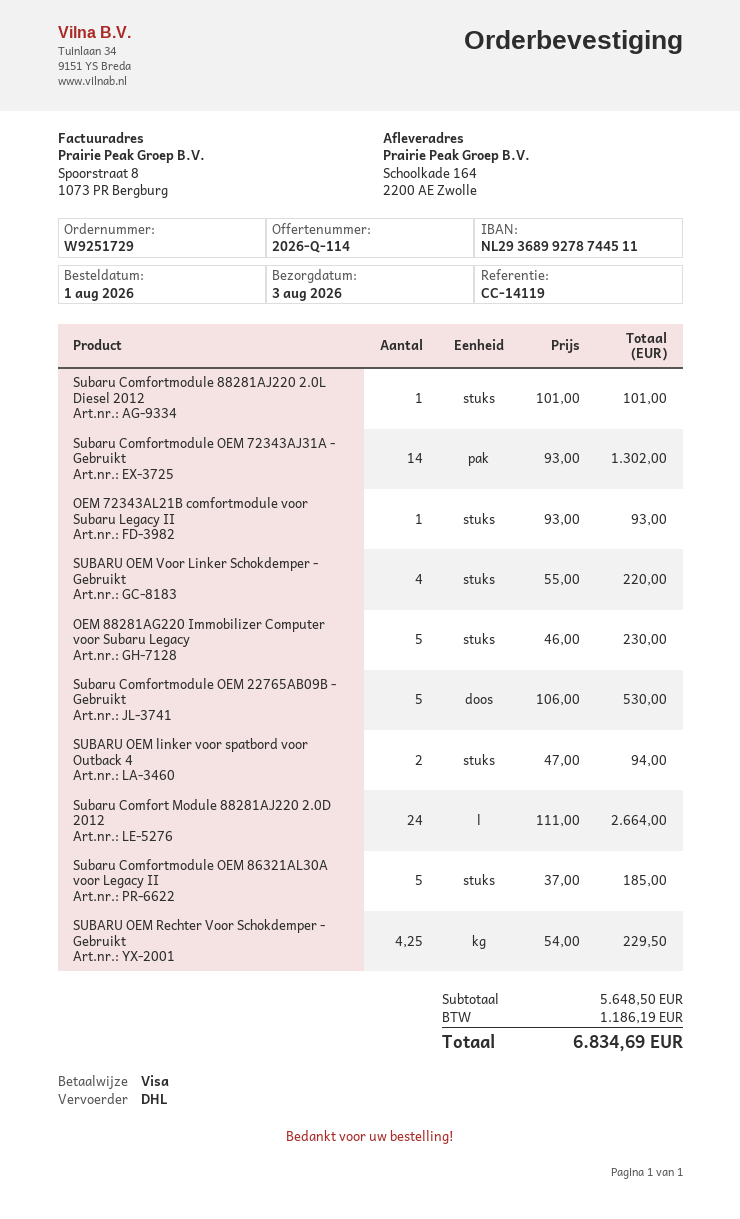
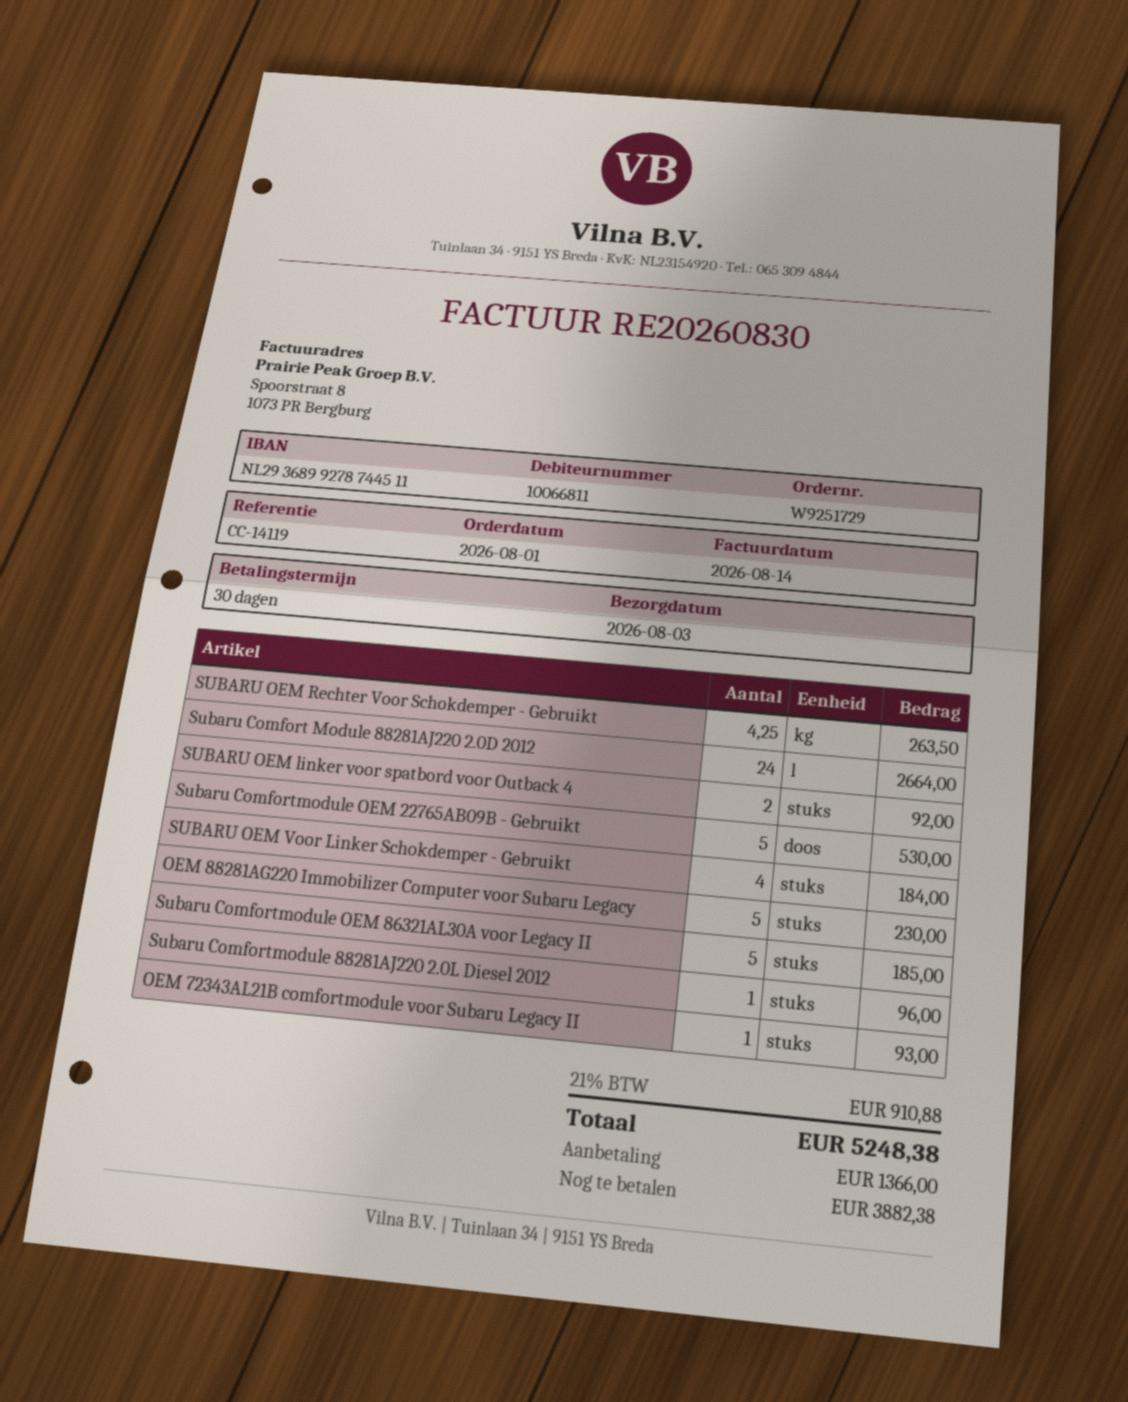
Subaru Comfortmodule 88281AJ220 2.0L Diesel 2012: 1 for 101.00 -> 1 for 96.00
Subaru Comfortmodule OEM 72343AJ31A - Gebruikt: 14 for 1302.00 -> none
SUBARU OEM Voor Linker Schokdemper - Gebruikt: 4 for 220.00 -> 4 for 184.00
SUBARU OEM linker voor spatbord voor Outback 4: 2 for 94.00 -> 2 for 92.00
SUBARU OEM Rechter Voor Schokdemper - Gebruikt: 4.25 for 229.50 -> 4.25 for 263.50
tax: 1186.19 -> 910.88
total: 6834.69 -> 5248.38

